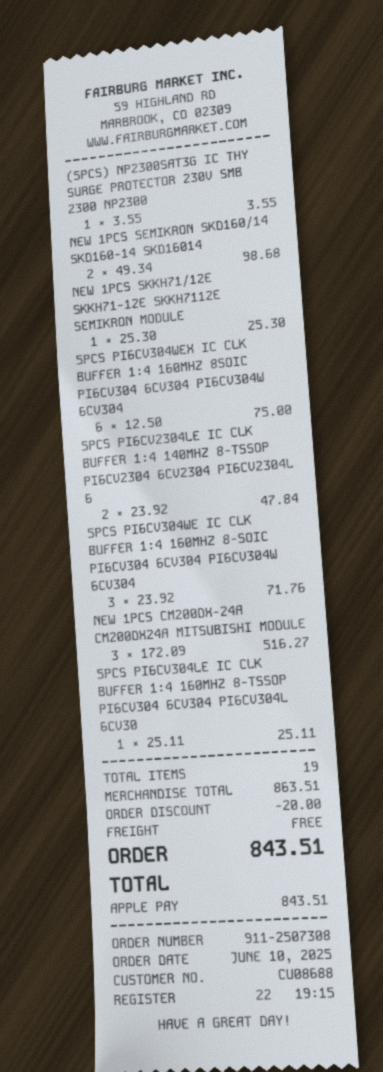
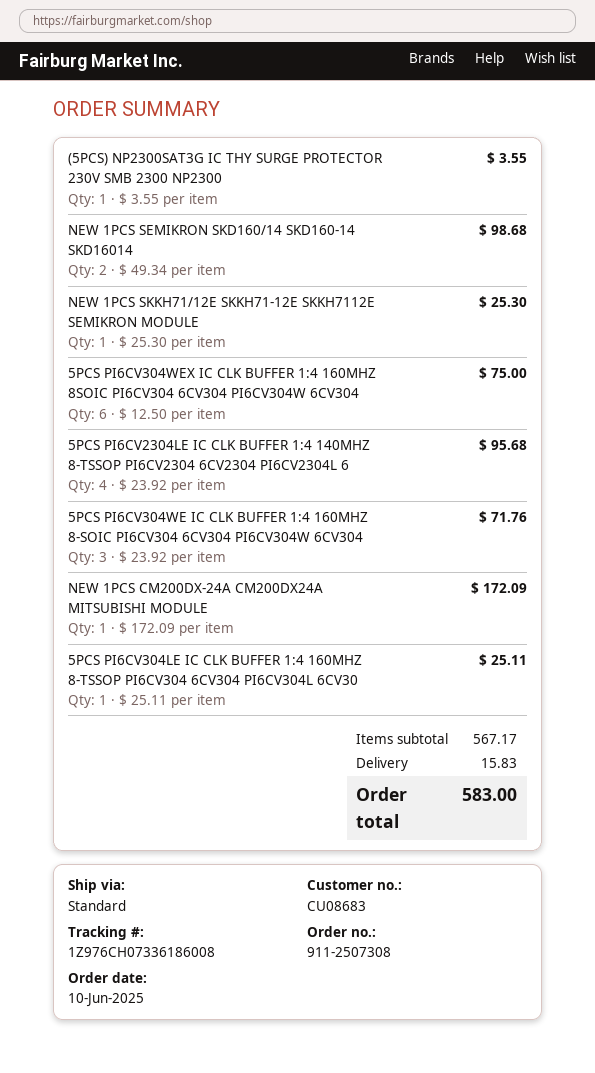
customer number: CU08688 -> CU08683
5PCS PI6CV2304LE IC CLK BUFFER 1:4 140MHZ 8-TSSOP PI6CV2304 6CV2304 PI6CV2304L 6: 2 x 23.92 = 47.84 -> 4 x 23.92 = 95.68
NEW 1PCS CM200DX-24A CM200DX24A MITSUBISHI MODULE: 3 x 172.09 = 516.27 -> 1 x 172.09 = 172.09
subtotal: 863.51 -> 567.17
discount: 20.00 -> none
shipping: 0.00 -> 15.83
total: 843.51 -> 583.00

